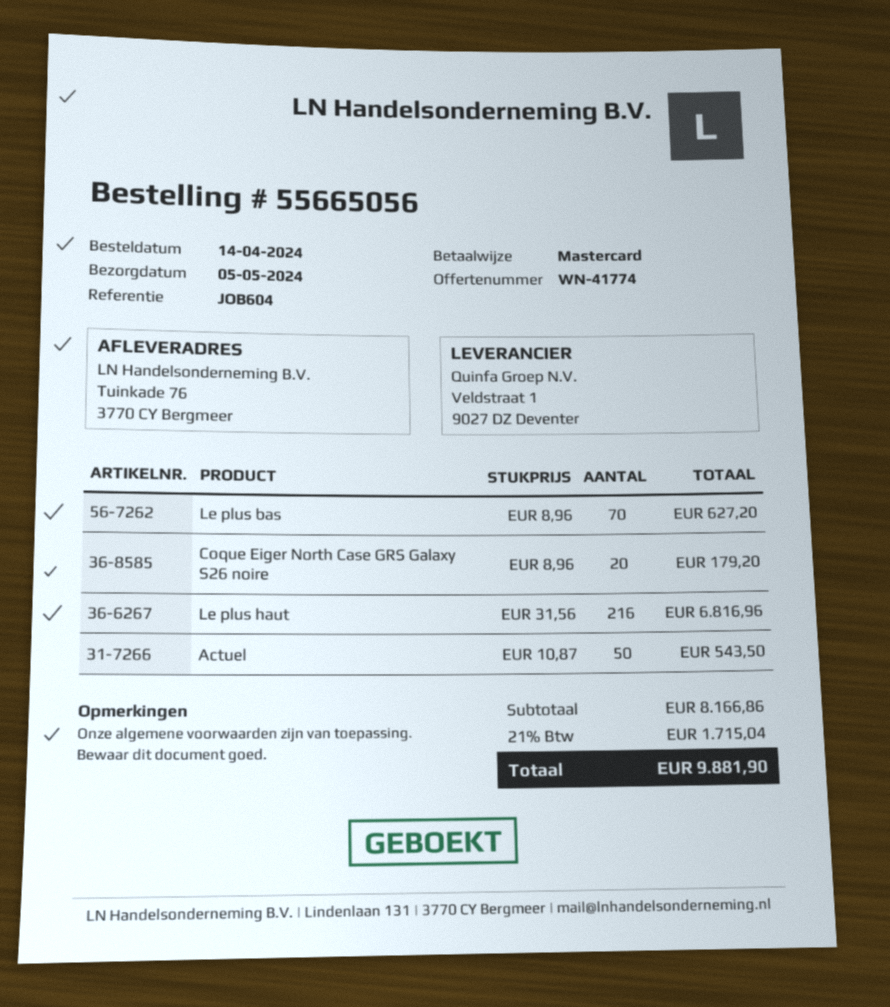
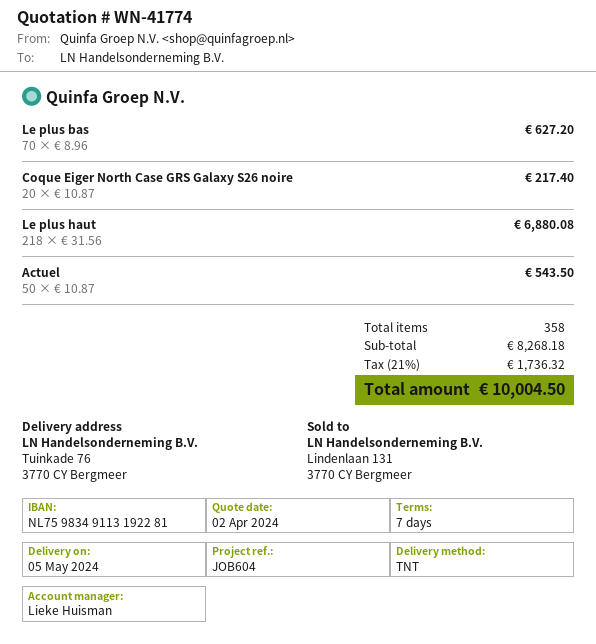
Coque Eiger North Case GRS Galaxy S26 noire: 20 x 8.96 = 179.20 -> 20 x 10.87 = 217.40
Le plus haut: 216 x 31.56 = 6816.96 -> 218 x 31.56 = 6880.08
subtotal: 8166.86 -> 8268.18
tax: 21% = 1715.04 -> 21% = 1736.32
total: 9881.90 -> 10004.50

